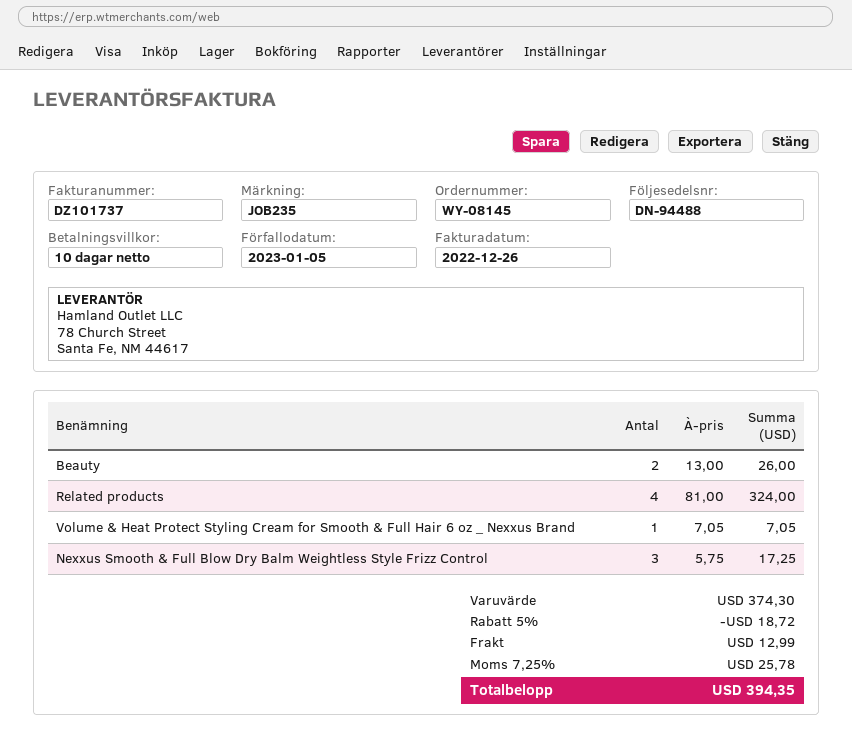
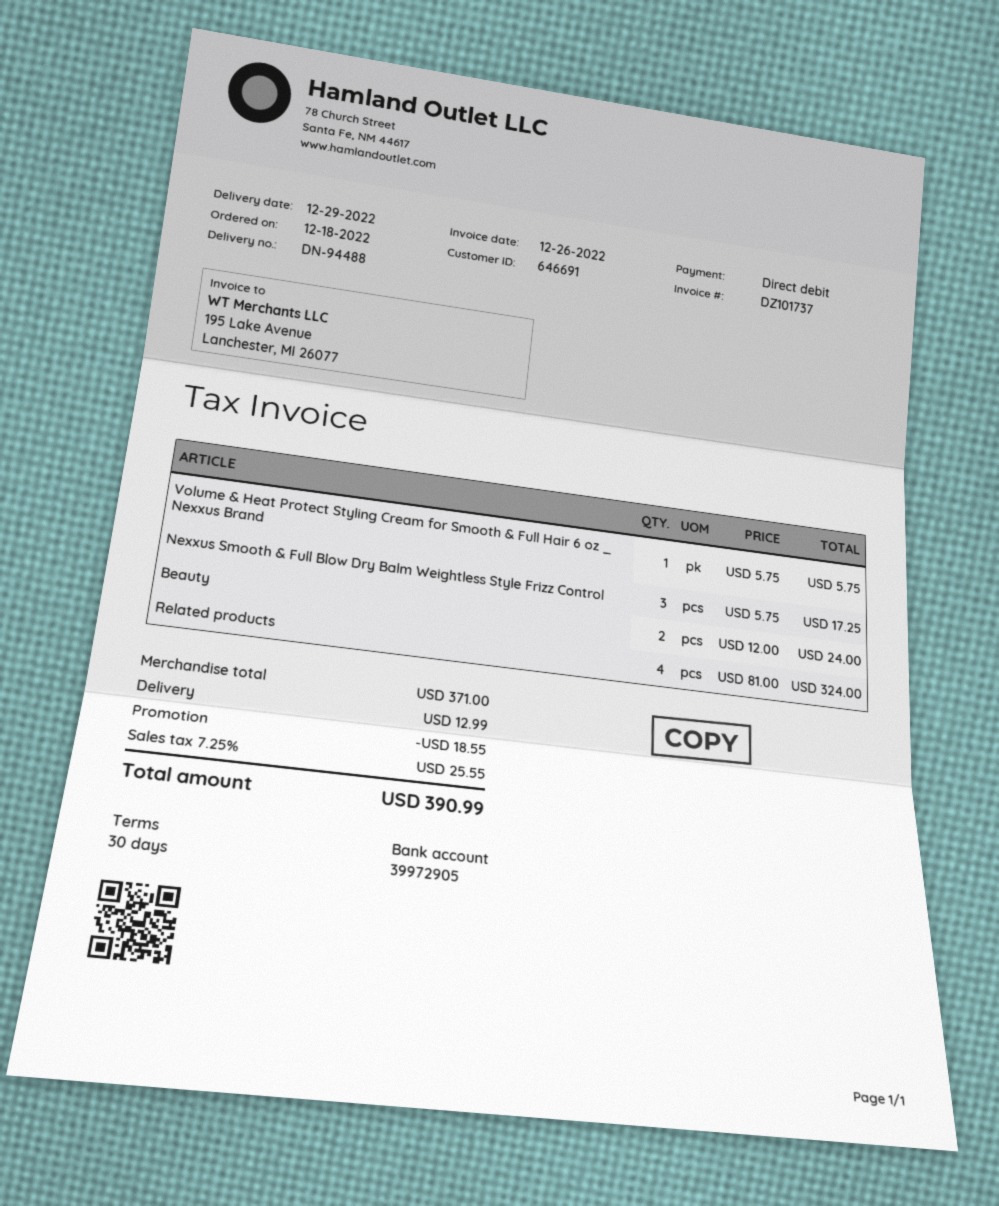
payment terms: 10 days -> 30 days
Beauty: 2 x 13.00 = 26.00 -> 2 x 12.00 = 24.00
Volume & Heat Protect Styling Cream for Smooth & Full Hair 6 oz _ Nexxus Brand: 1 x 7.05 = 7.05 -> 1 x 5.75 = 5.75
subtotal: 374.30 -> 371.00
discount: 18.72 -> 18.55
tax: 7.25% = 25.78 -> 7.25% = 25.55
total: 394.35 -> 390.99

